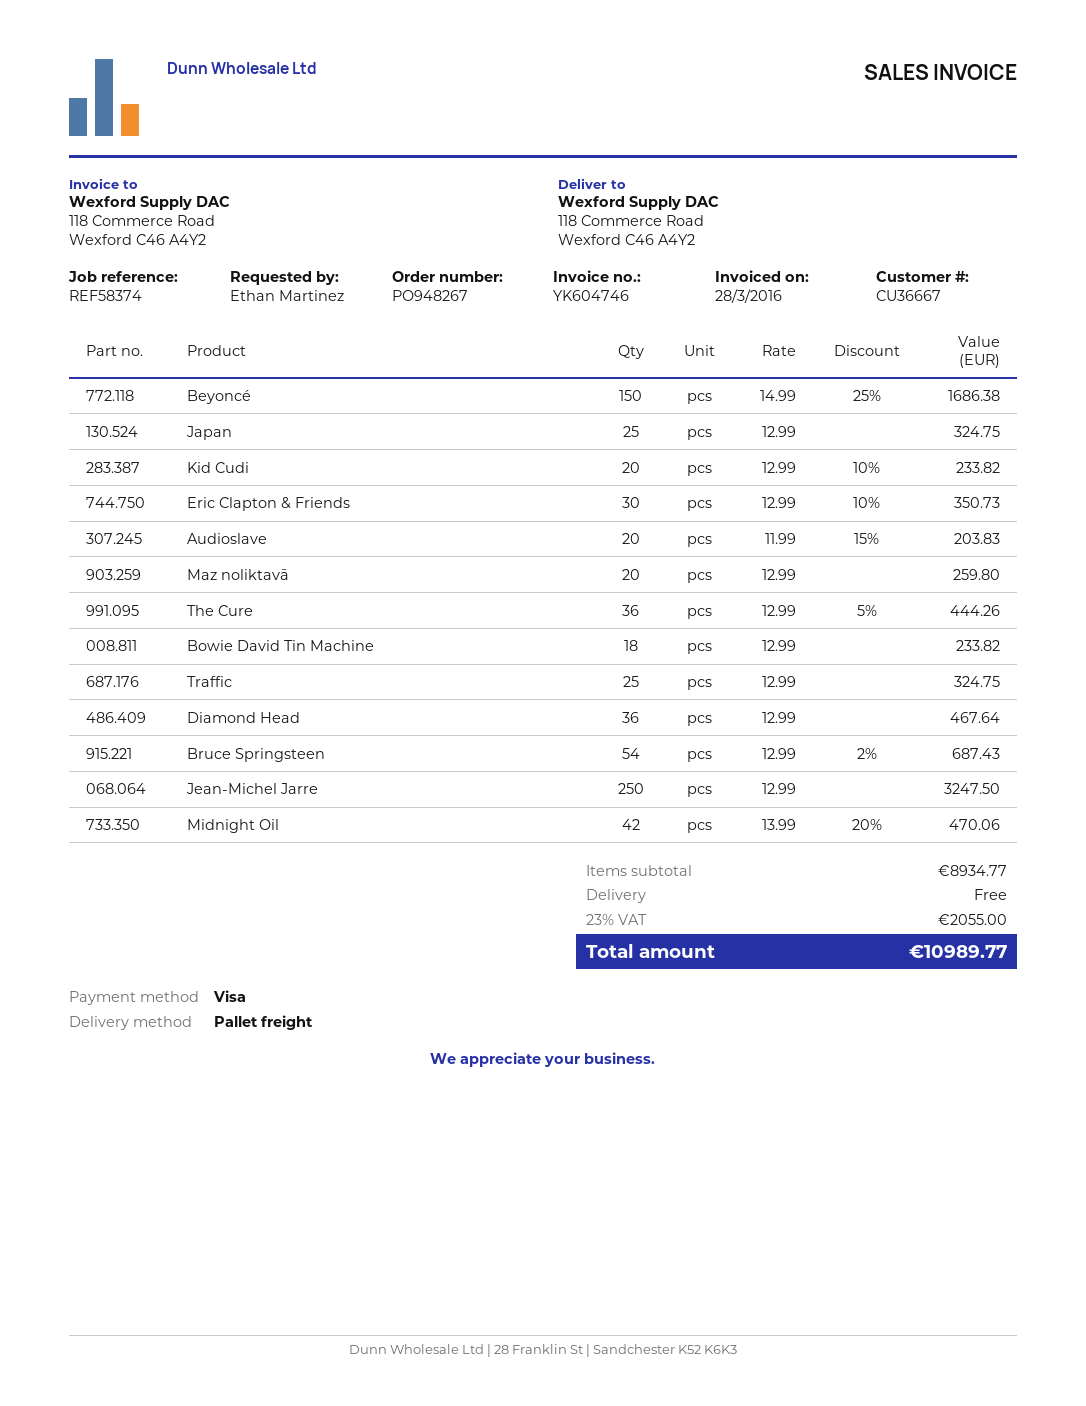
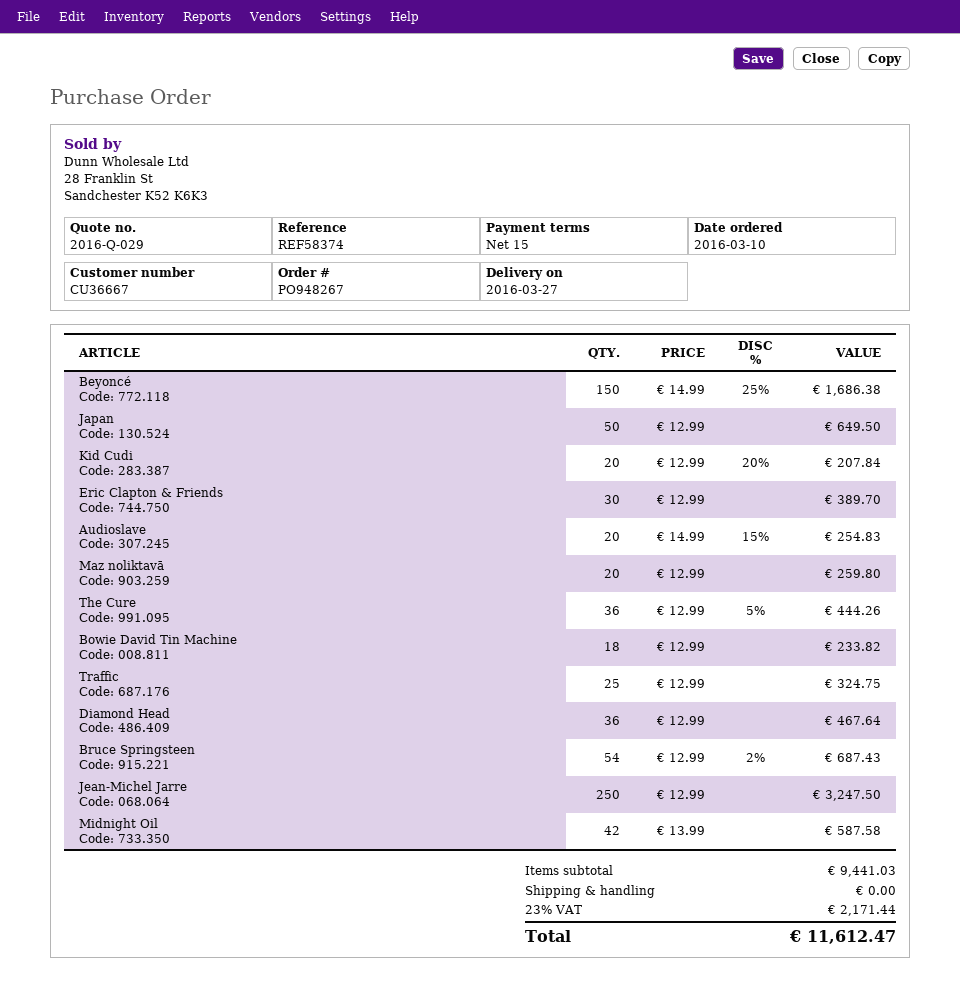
Japan: 25 x 12.99 = 324.75 -> 50 x 12.99 = 649.50
Kid Cudi: 20 x 12.99 - 10% = 233.82 -> 20 x 12.99 - 20% = 207.84
Eric Clapton & Friends: 30 x 12.99 - 10% = 350.73 -> 30 x 12.99 = 389.70
Audioslave: 20 x 11.99 - 15% = 203.83 -> 20 x 14.99 - 15% = 254.83
Midnight Oil: 42 x 13.99 - 20% = 470.06 -> 42 x 13.99 = 587.58
subtotal: 8934.77 -> 9441.03
tax: 23% = 2055.00 -> 23% = 2171.44
total: 10989.77 -> 11612.47

